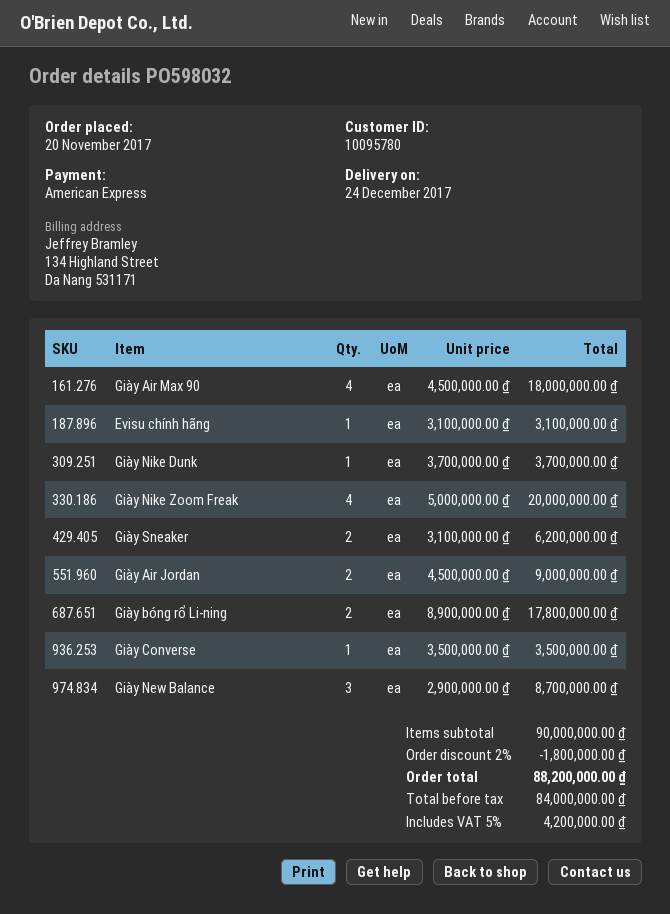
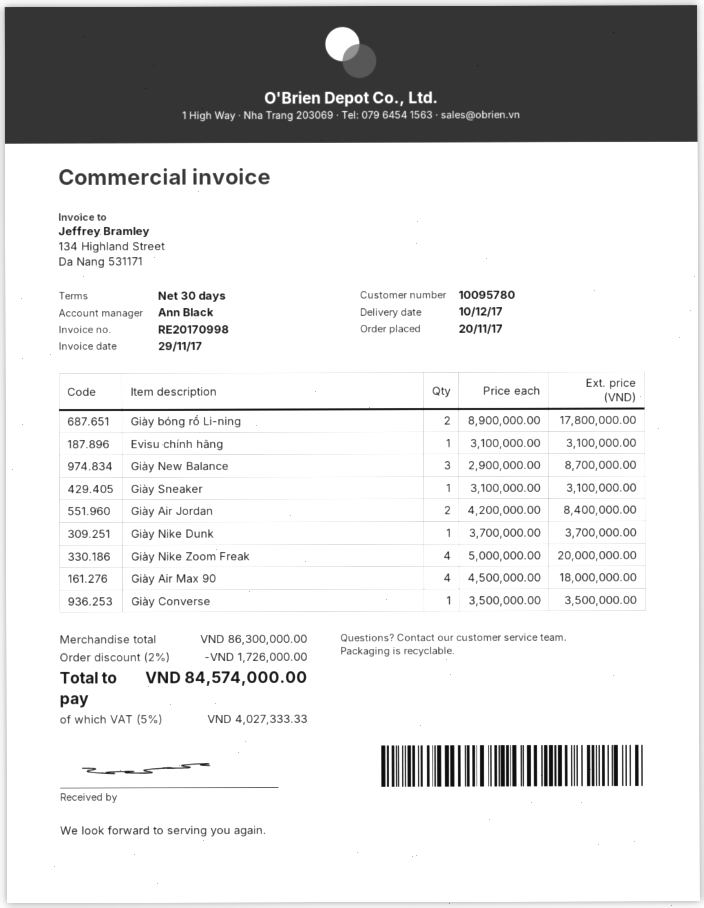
delivery date: 2017-12-24 -> 2017-12-10
Giày Sneaker: 2 x 3100000.00 = 6200000.00 -> 1 x 3100000.00 = 3100000.00
Giày Air Jordan: 2 x 4500000.00 = 9000000.00 -> 2 x 4200000.00 = 8400000.00
subtotal: 90000000.00 -> 86300000.00
discount: 2% = 1800000.00 -> 2% = 1726000.00
tax: 5% = 4200000.00 -> 5% = 4027333.33
total: 88200000.00 -> 84574000.00

